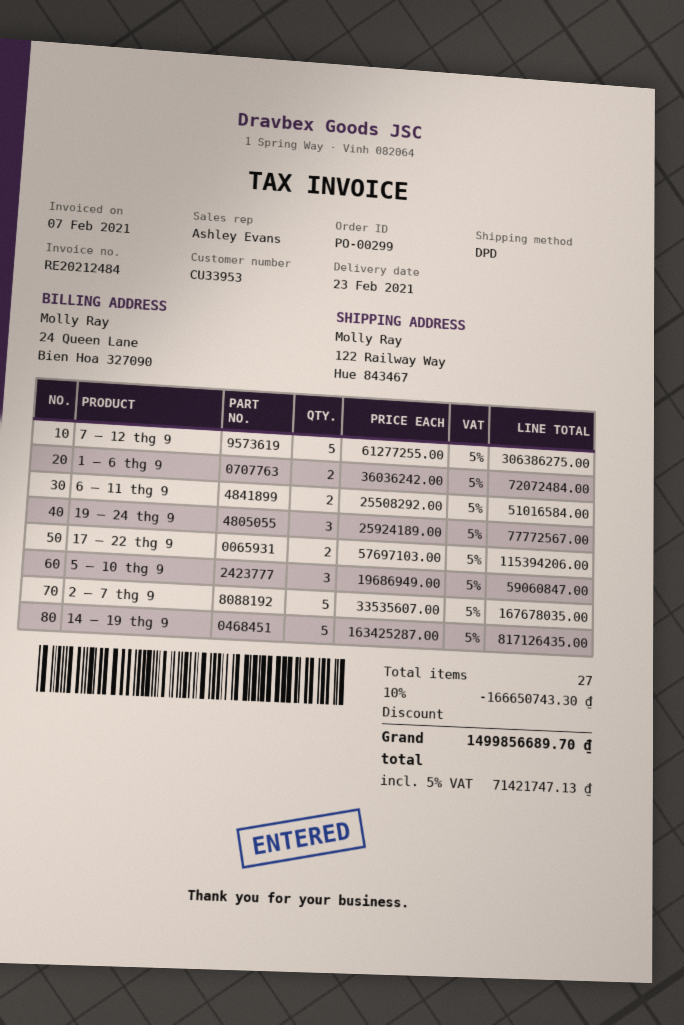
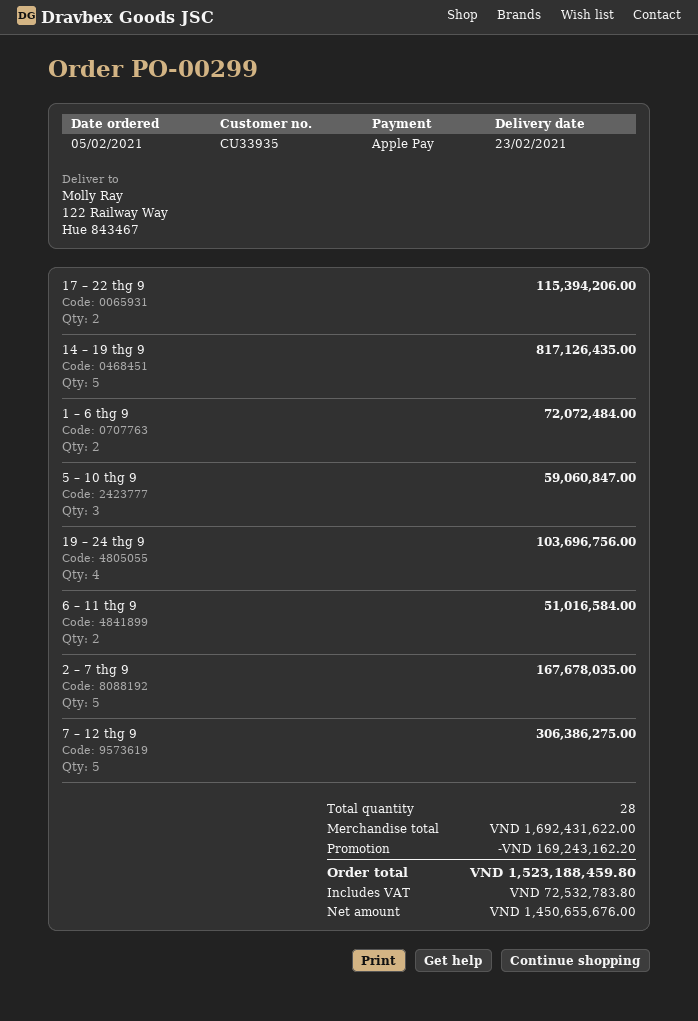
customer number: CU33953 -> CU33935
19 – 24 thg 9: 3 for 77772567.00 -> 4 for 103696756.00
total quantity: 27 -> 28
discount: 166650743.30 -> 169243162.20
tax: 71421747.13 -> 72532783.80
total: 1499856689.70 -> 1523188459.80

